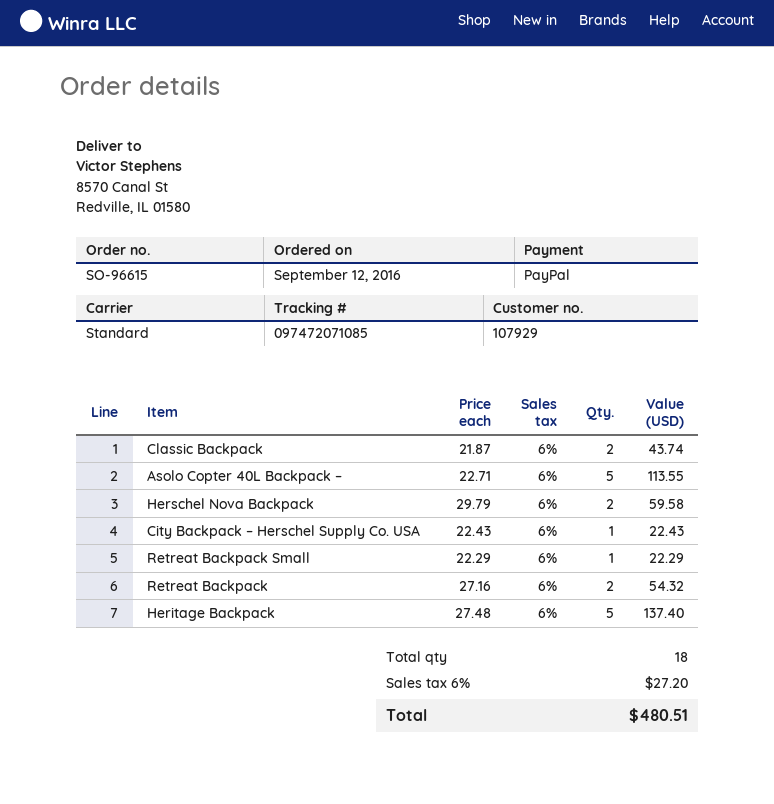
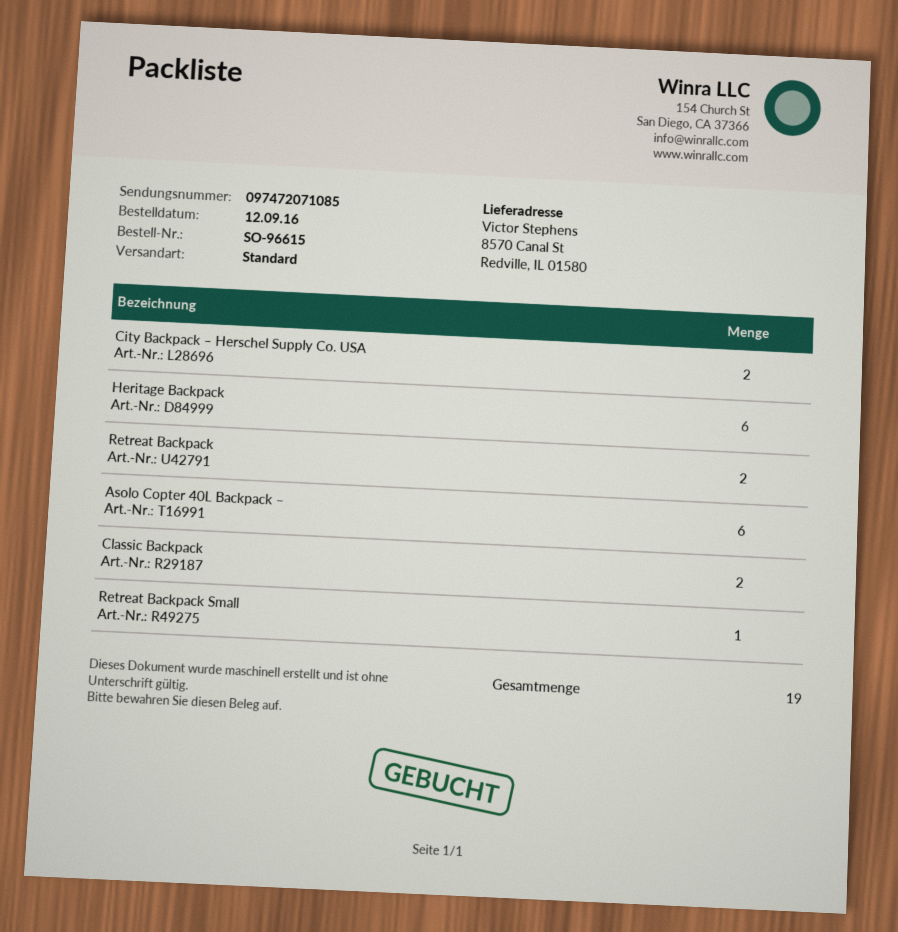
Asolo Copter 40L Backpack –: 5 -> 6
Herschel Nova Backpack: 2 -> none
City Backpack – Herschel Supply Co. USA: 1 -> 2
Heritage Backpack: 5 -> 6
total quantity: 18 -> 19

